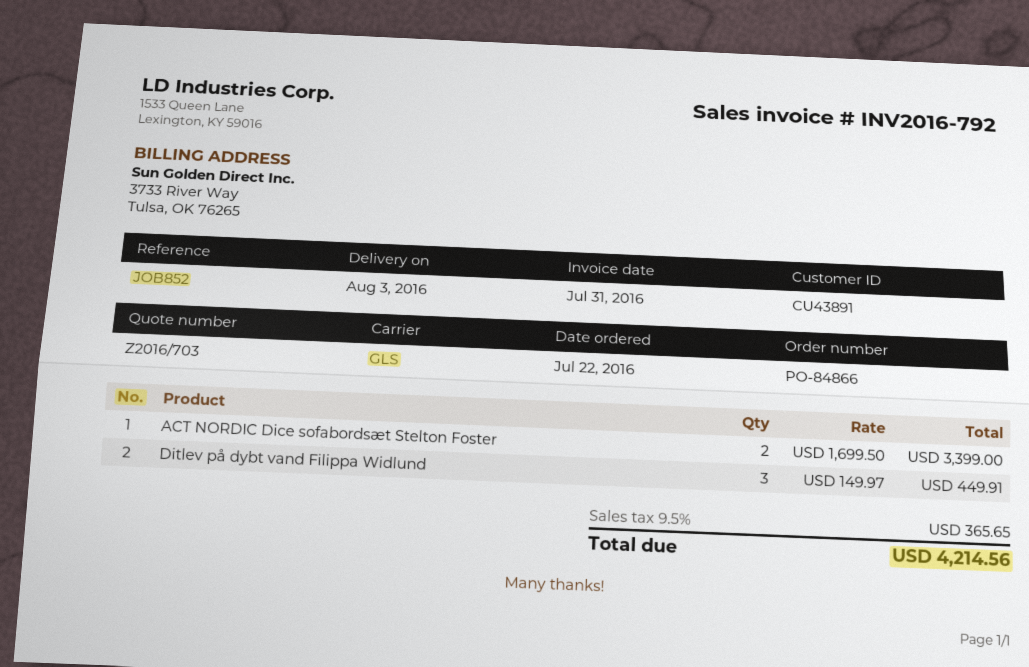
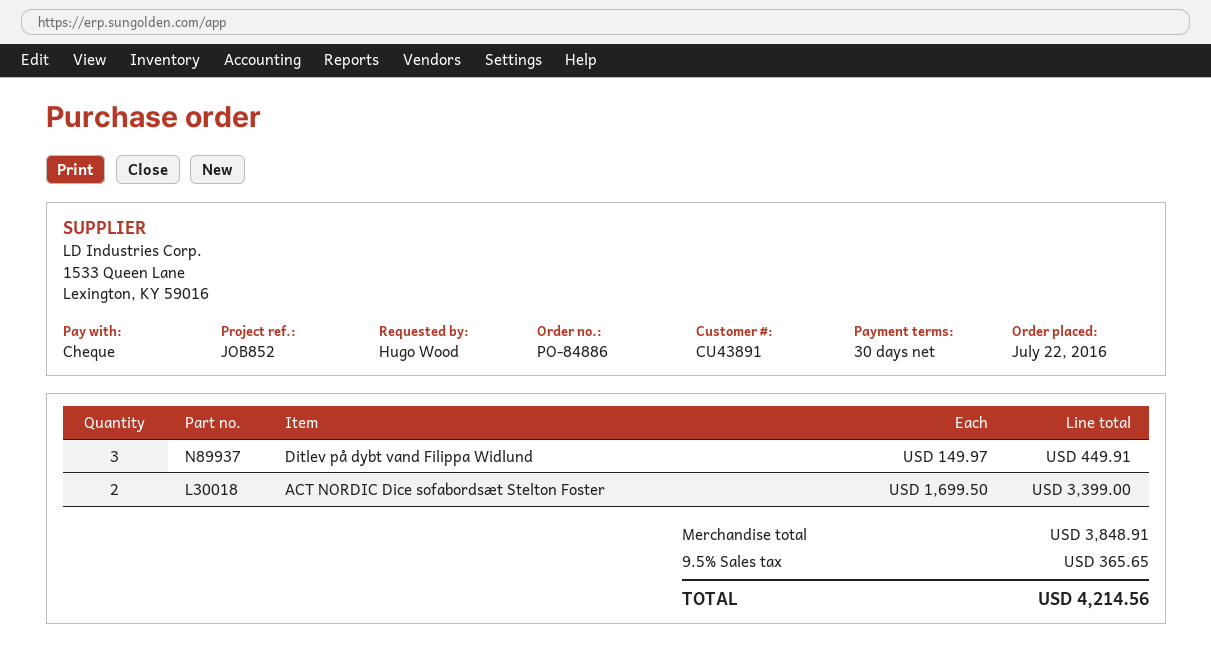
order number: PO-84866 -> PO-84886

